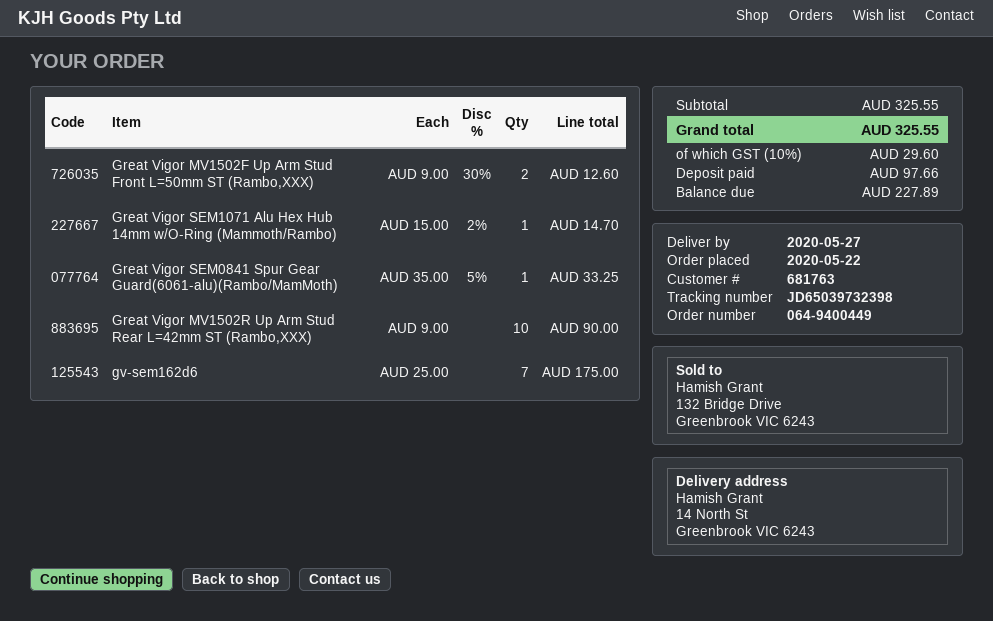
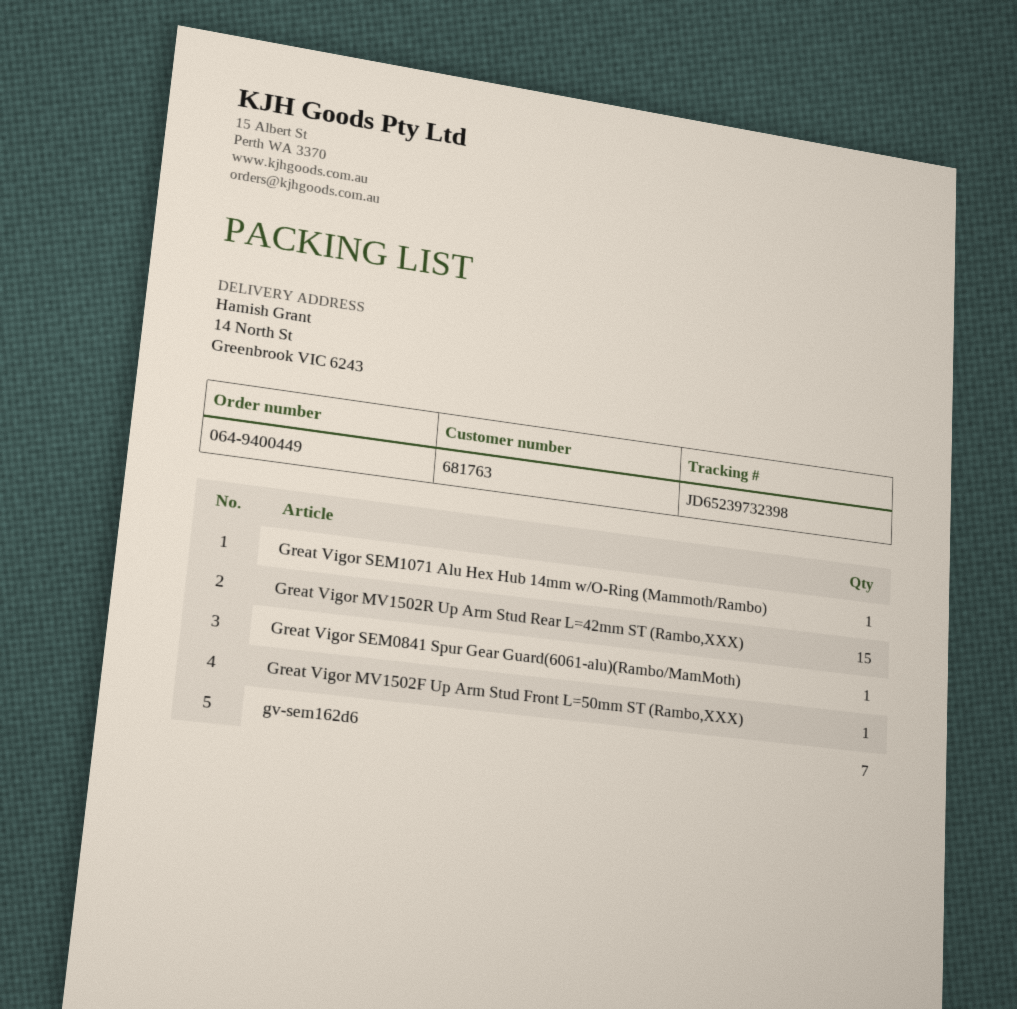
tracking number: JD65039732398 -> JD65239732398
Great Vigor MV1502F Up Arm Stud Front L=50mm ST (Rambo,XXX): 2 -> 1
Great Vigor MV1502R Up Arm Stud Rear L=42mm ST (Rambo,XXX): 10 -> 15

